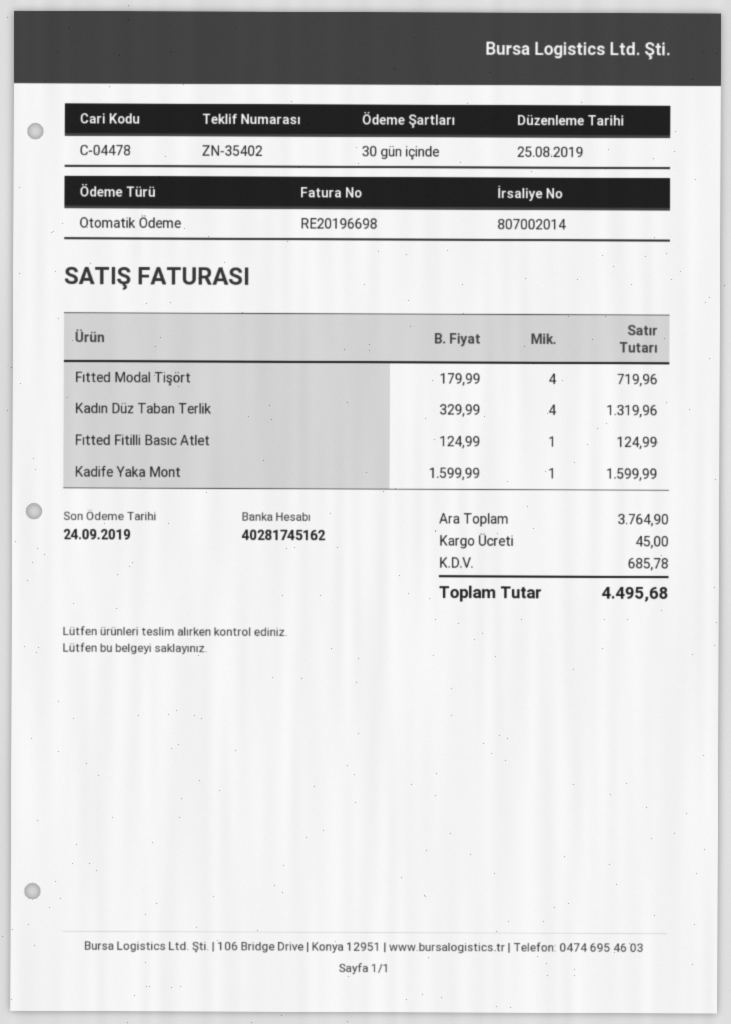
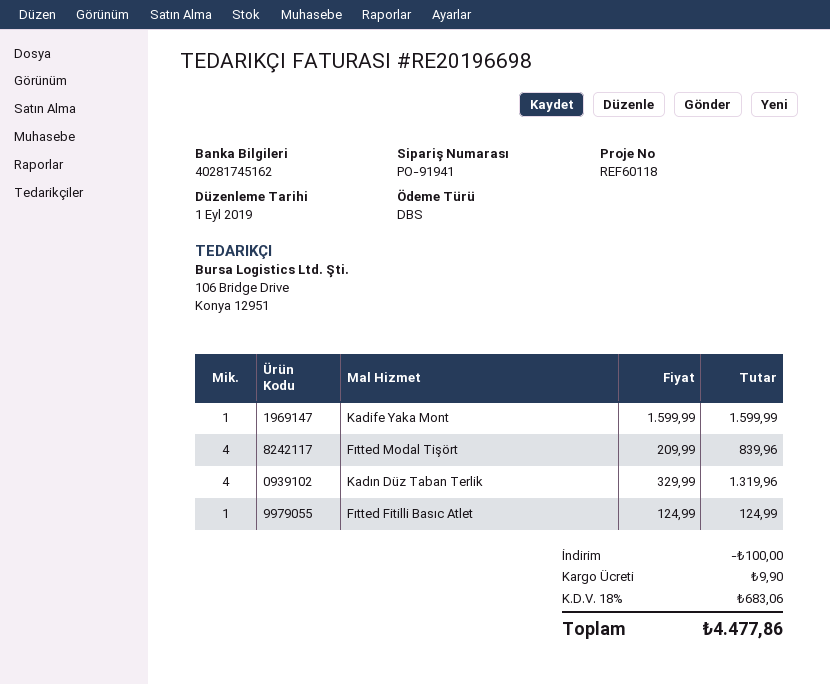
invoice date: 2019-08-25 -> 2019-09-01
Fıtted Modal Tişört: 4 x 179.99 = 719.96 -> 4 x 209.99 = 839.96
discount: none -> 100.00
shipping: 45.00 -> 9.90
tax: 685.78 -> 683.06
total: 4495.68 -> 4477.86

